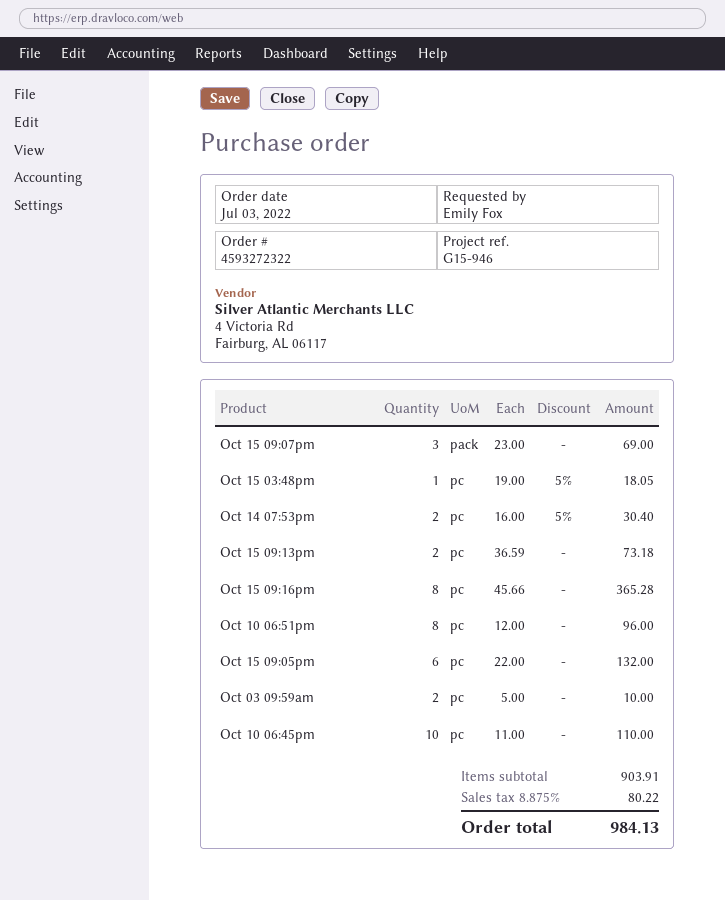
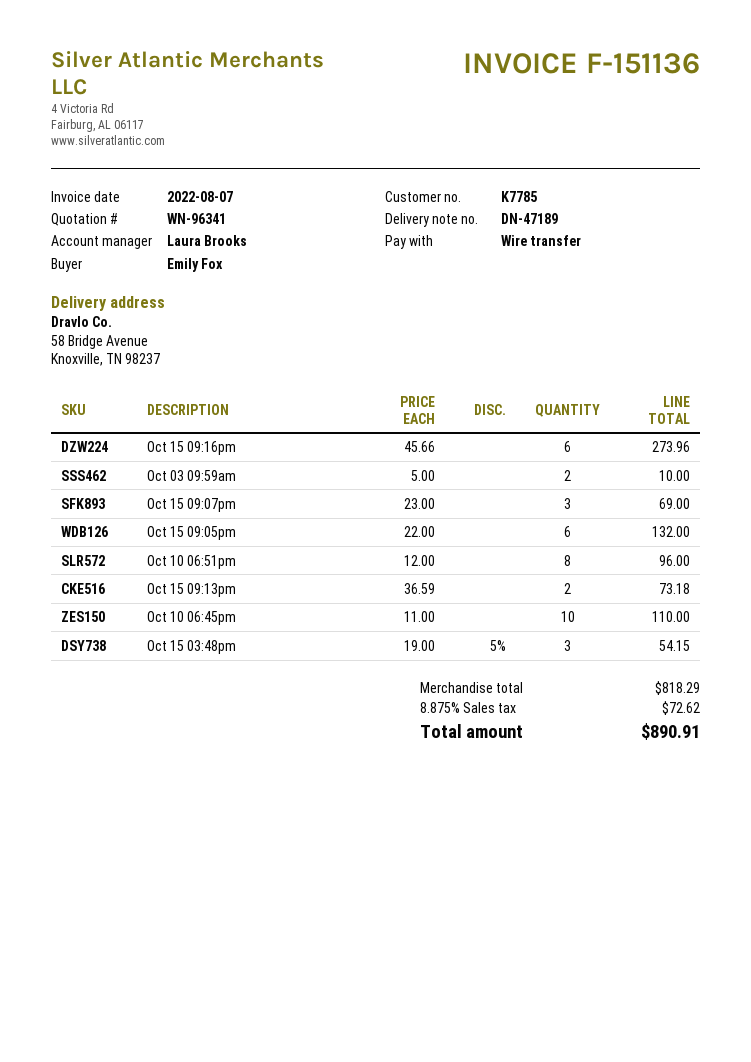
Oct 15 03:48pm: 1 x 19.00 - 5% = 18.05 -> 3 x 19.00 - 5% = 54.15
Oct 14 07:53pm: 2 x 16.00 - 5% = 30.40 -> none
Oct 15 09:16pm: 8 x 45.66 = 365.28 -> 6 x 45.66 = 273.96
subtotal: 903.91 -> 818.29
tax: 8.875% = 80.22 -> 8.875% = 72.62
total: 984.13 -> 890.91

